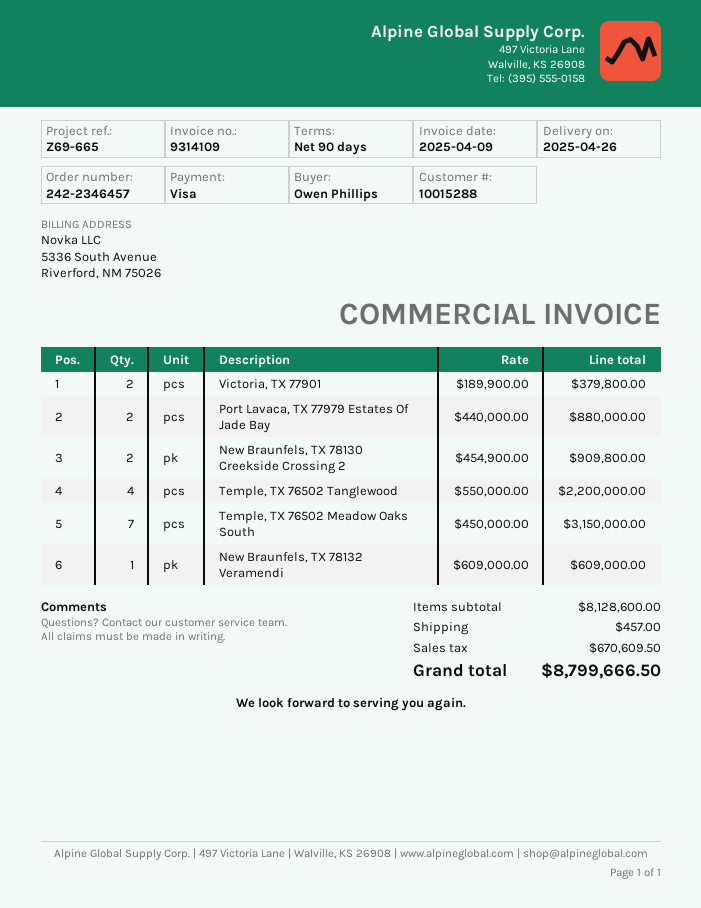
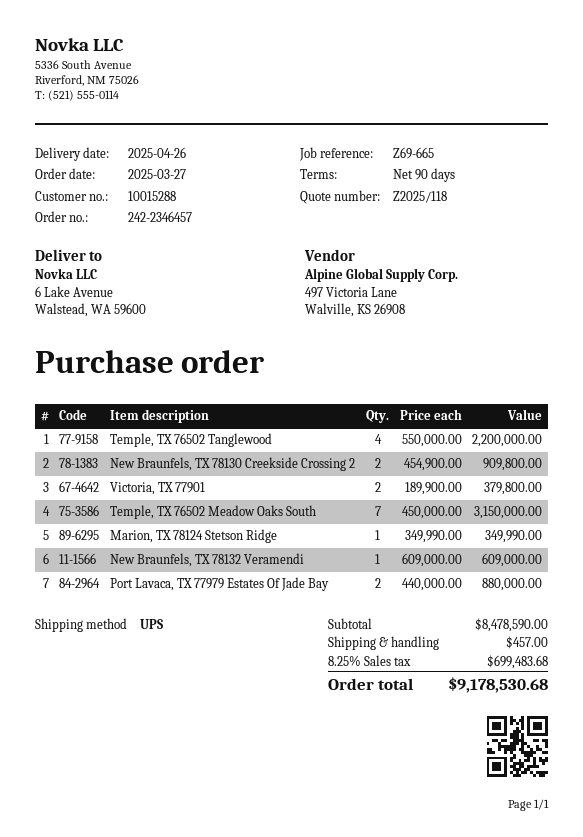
Marion, TX 78124 Stetson Ridge: none -> 1 x 349990.00 = 349990.00
subtotal: 8128600.00 -> 8478590.00
tax: 670609.50 -> 699483.68
total: 8799666.50 -> 9178530.68

